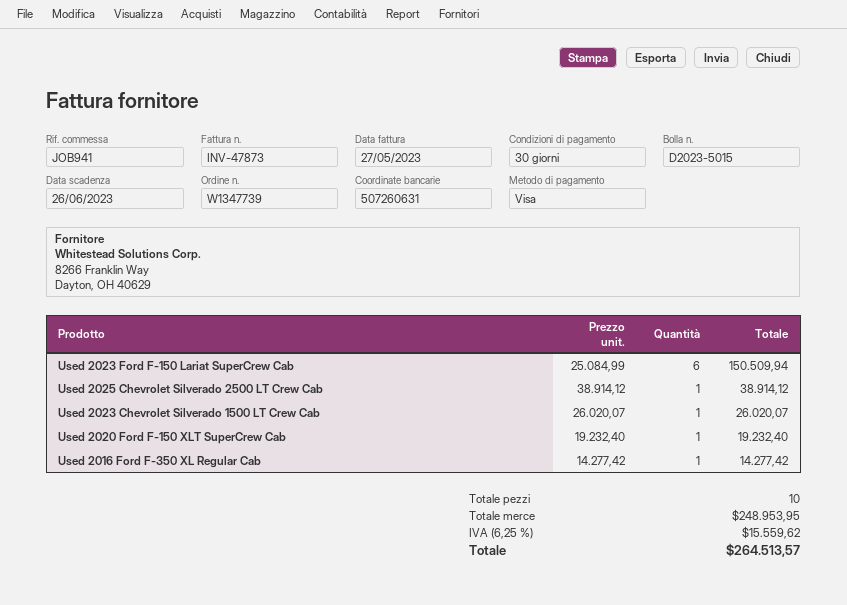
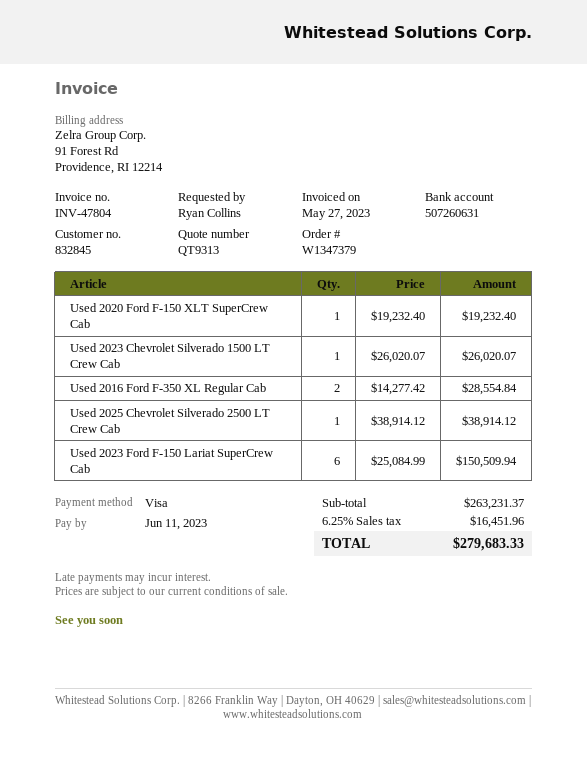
order number: W1347739 -> W1347379
invoice number: INV-47873 -> INV-47804
due date: 2023-06-26 -> 2023-06-11
Used 2016 Ford F-350 XL Regular Cab: 1 x 14277.42 = 14277.42 -> 2 x 14277.42 = 28554.84
subtotal: 248953.95 -> 263231.37
tax: 6.25% = 15559.62 -> 6.25% = 16451.96
total: 264513.57 -> 279683.33

